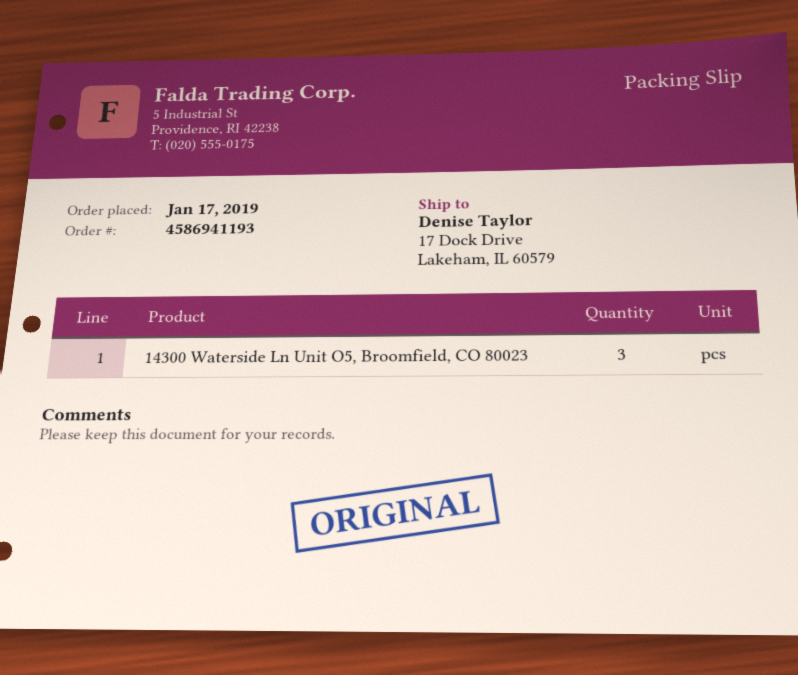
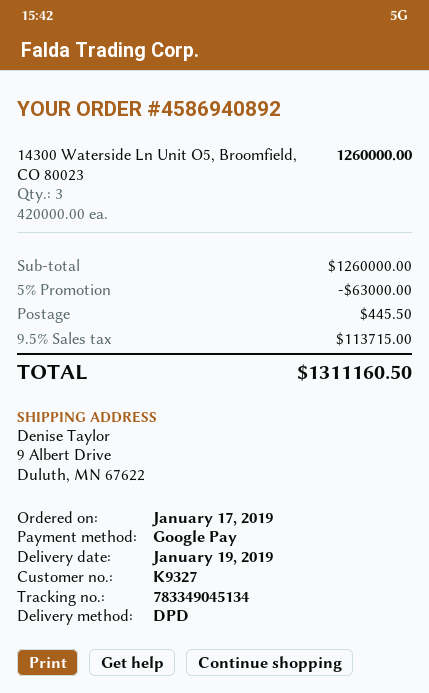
order number: 4586941193 -> 4586940892
ship to: 17 Dock Drive, Lakeham, IL 60579 -> 9 Albert Drive, Duluth, MN 67622

